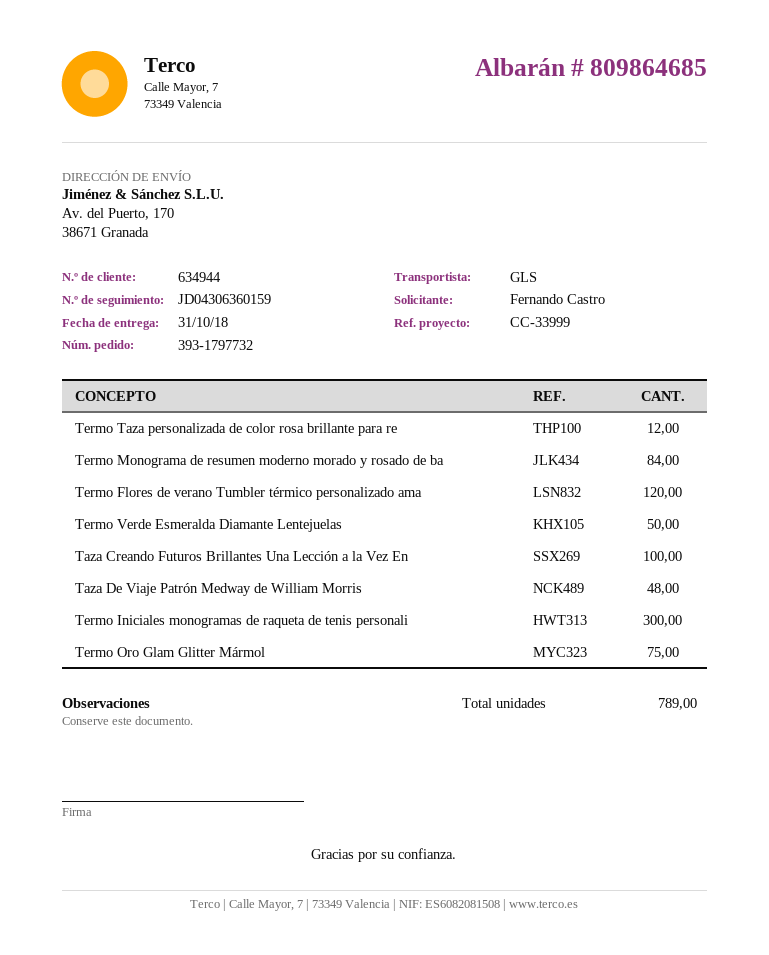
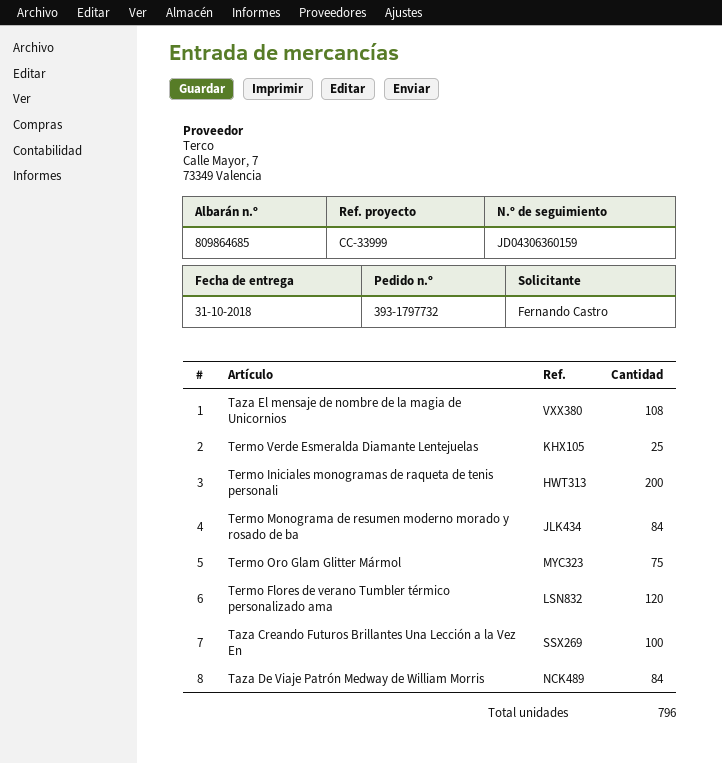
Termo Taza personalizada de color rosa brillante para re: 12 -> none
Termo Verde Esmeralda Diamante Lentejuelas: 50 -> 25
Taza De Viaje Patrón Medway de William Morris: 48 -> 84
Termo Iniciales monogramas de raqueta de tenis personali: 300 -> 200
Taza El mensaje de nombre de la magia de Unicornios: none -> 108
total quantity: 789 -> 796

